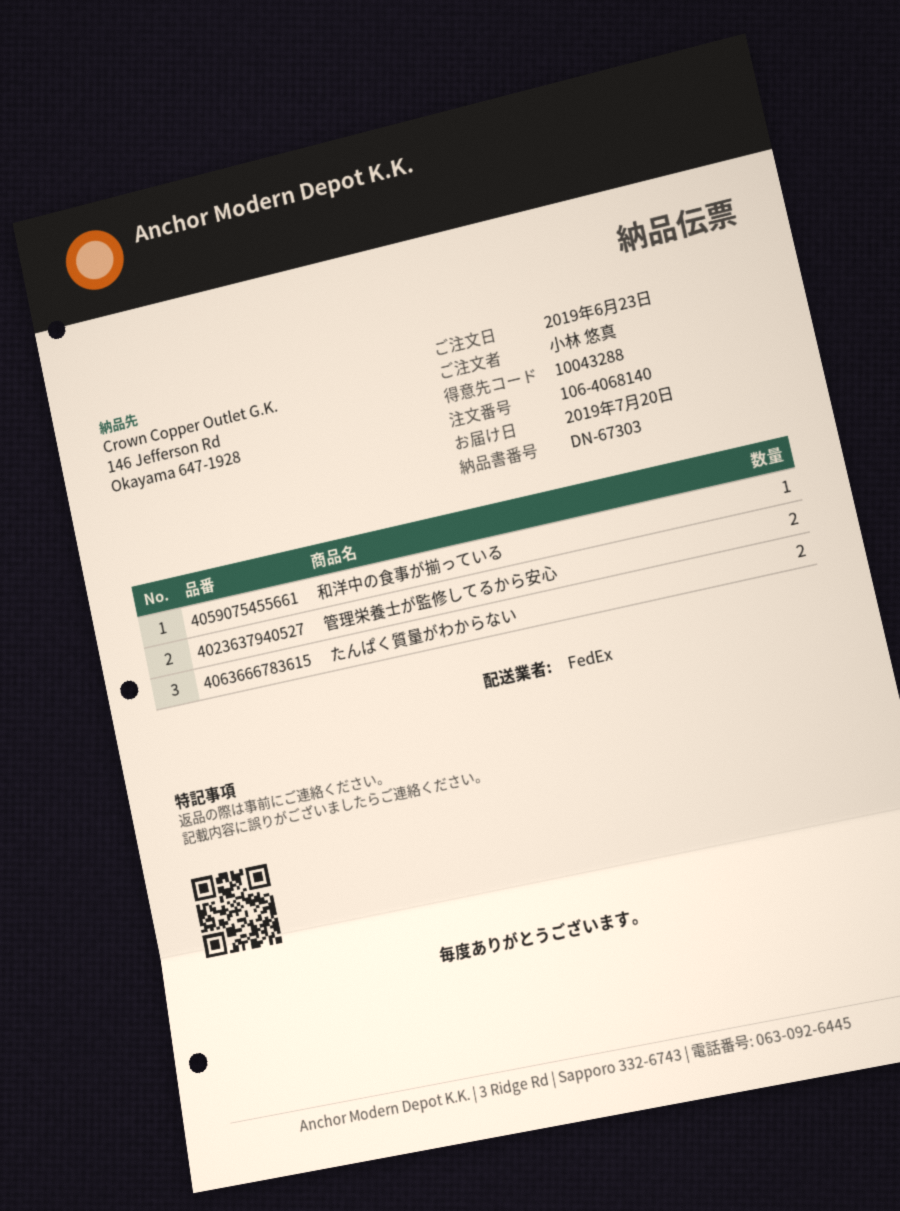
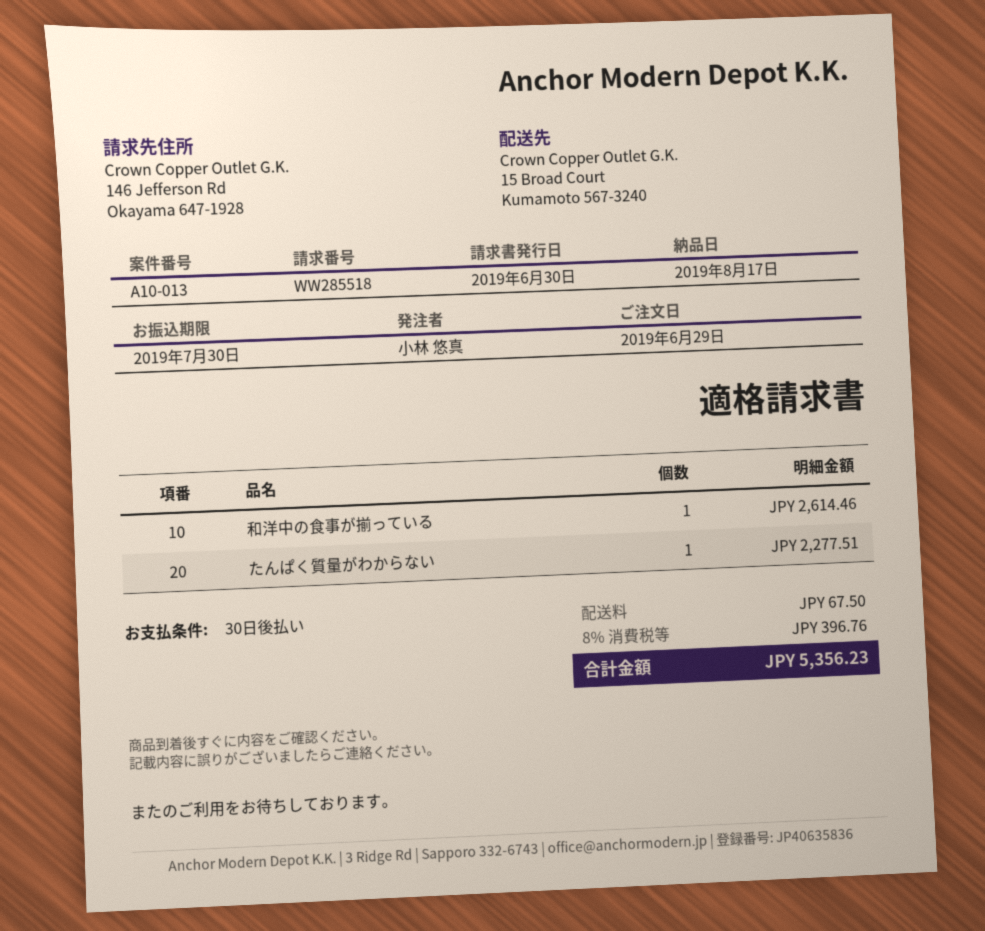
order date: 2019-06-23 -> 2019-06-29
delivery date: 2019-07-20 -> 2019-08-17
ship to: 146 Jefferson Rd, Okayama 647-1928 -> 15 Broad Court, Kumamoto 567-3240
管理栄養士が監修してるから安心: 2 -> none
たんぱく質量がわからない: 2 -> 1

